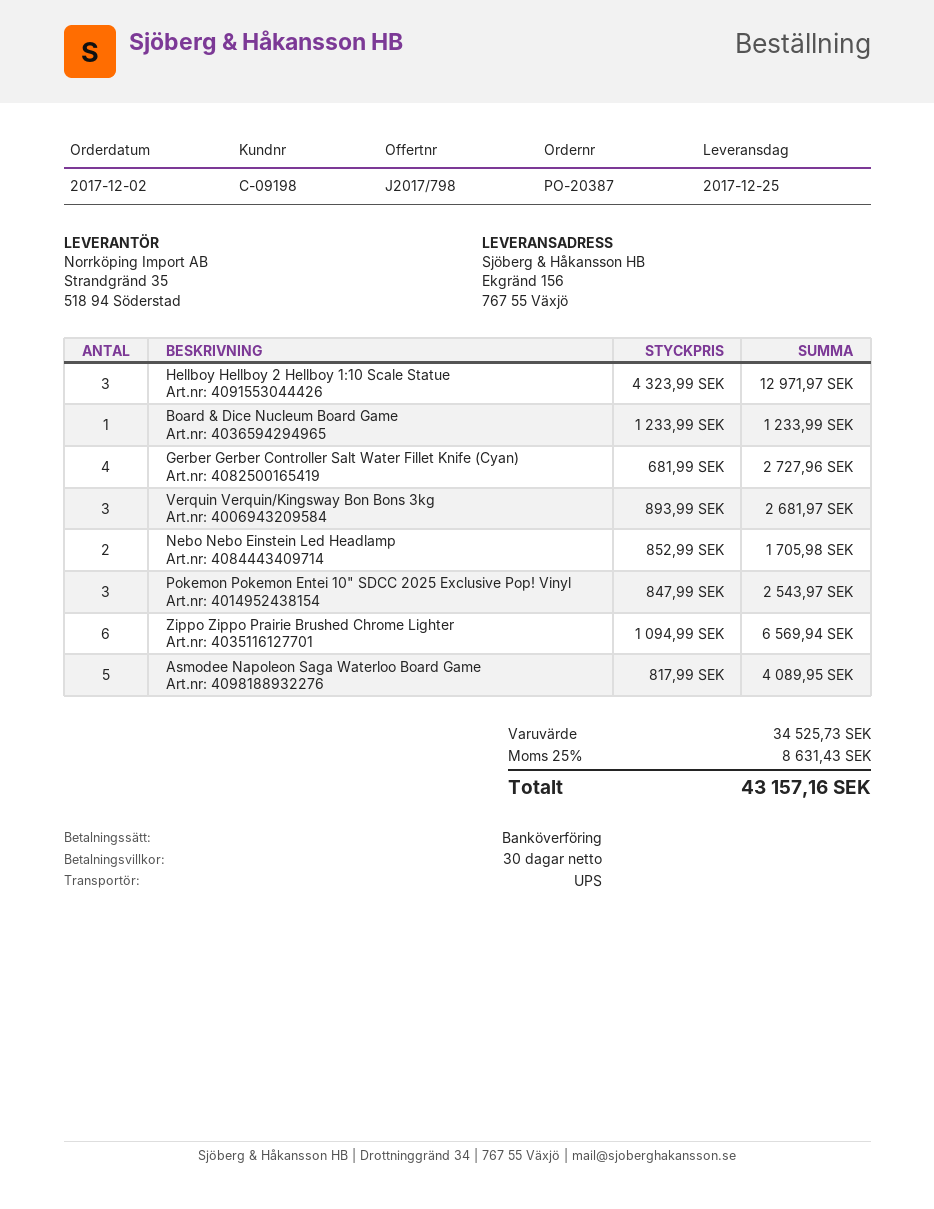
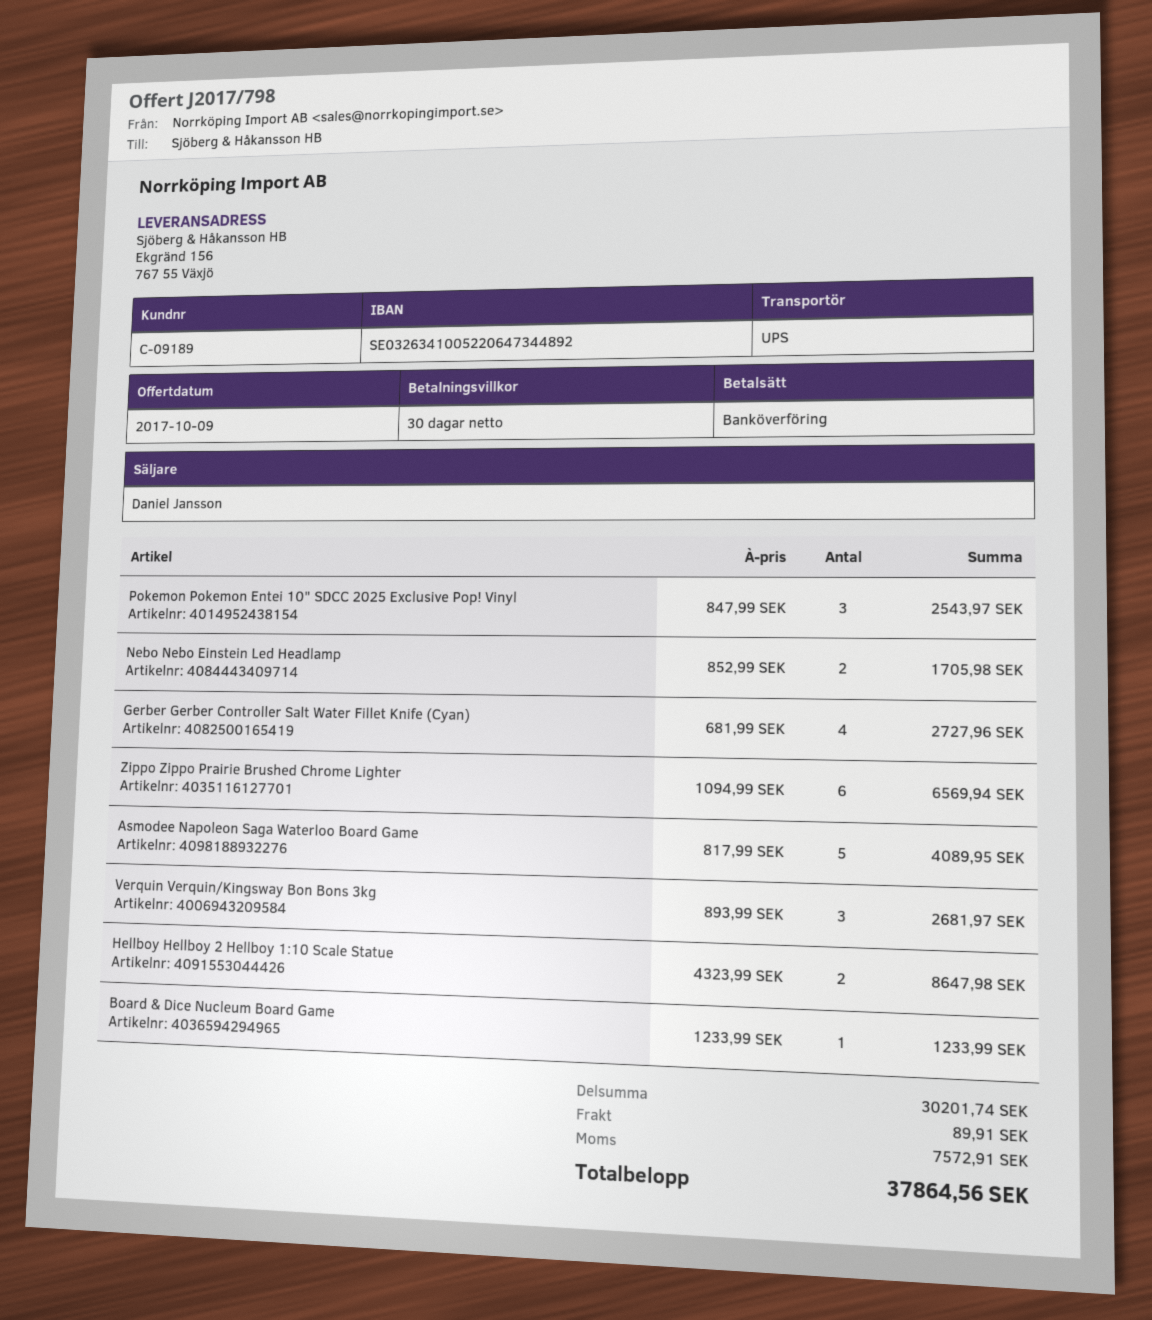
customer number: C-09198 -> C-09189
Hellboy Hellboy 2 Hellboy 1:10 Scale Statue: 3 x 4323.99 = 12971.97 -> 2 x 4323.99 = 8647.98
subtotal: 34525.73 -> 30201.74
shipping: none -> 89.91
tax: 8631.43 -> 7572.91
total: 43157.16 -> 37864.56

